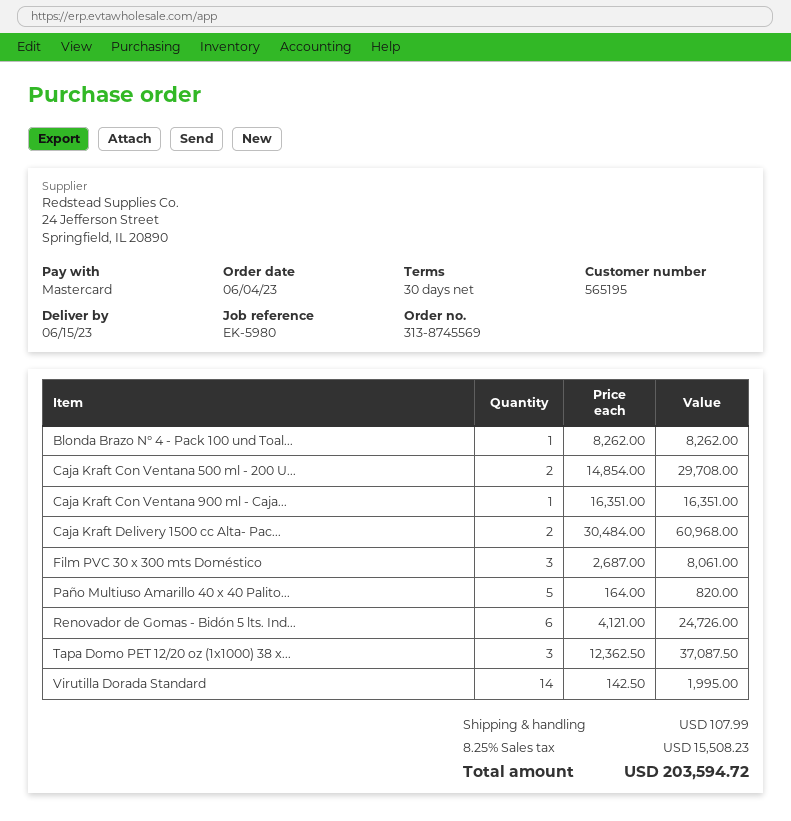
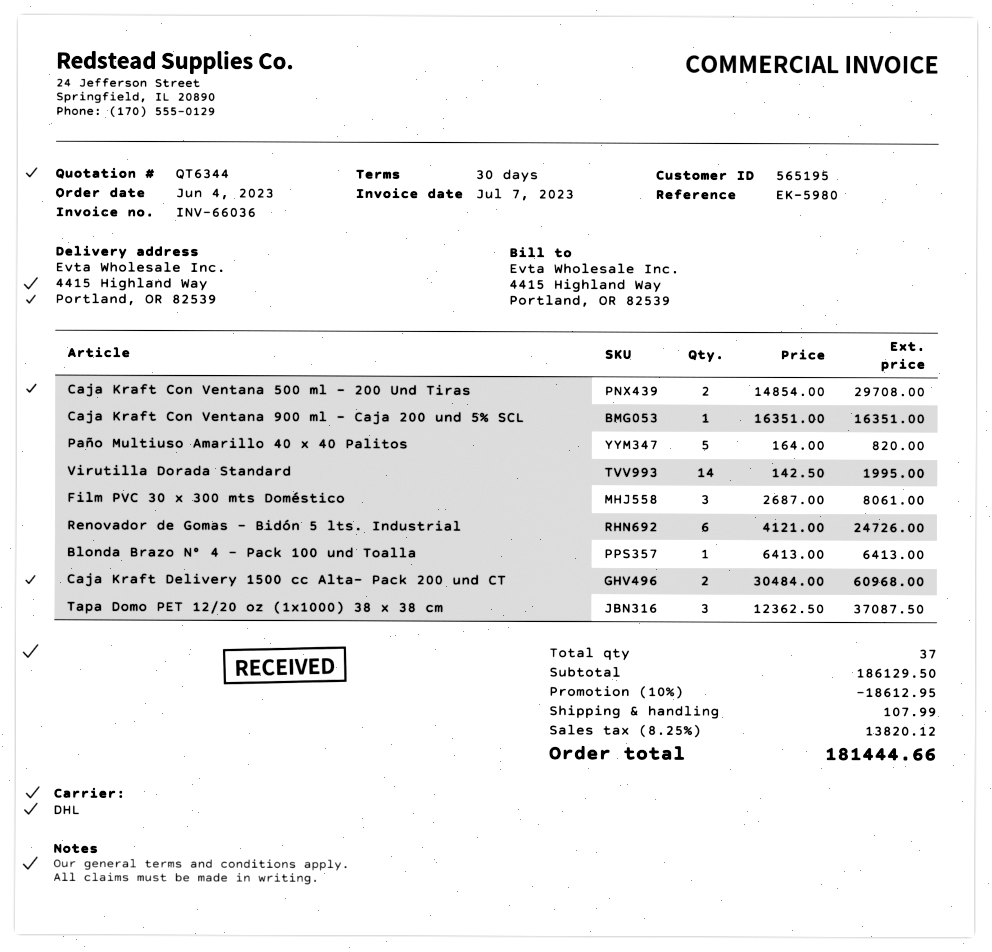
Blonda Brazo N° 4 - Pack 100 und Toal...: 1 x 8262.00 = 8262.00 -> 1 x 6413.00 = 6413.00
discount: none -> 10% = 18612.95
tax: 8.25% = 15508.23 -> 8.25% = 13820.12
total: 203594.72 -> 181444.66

